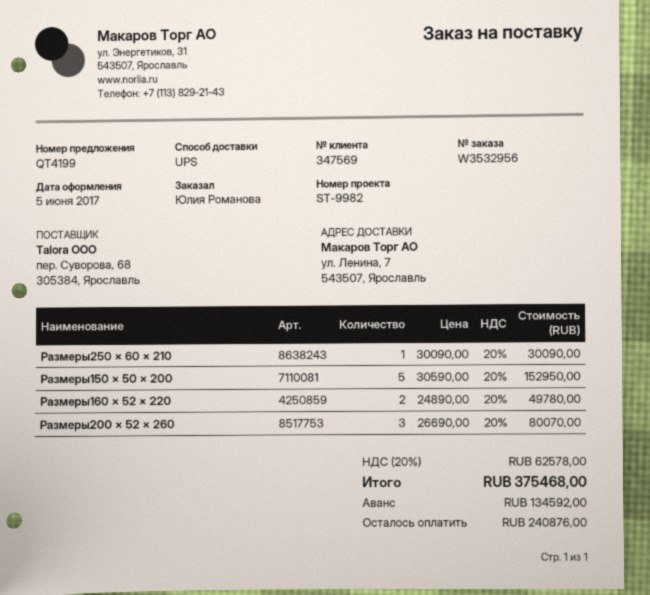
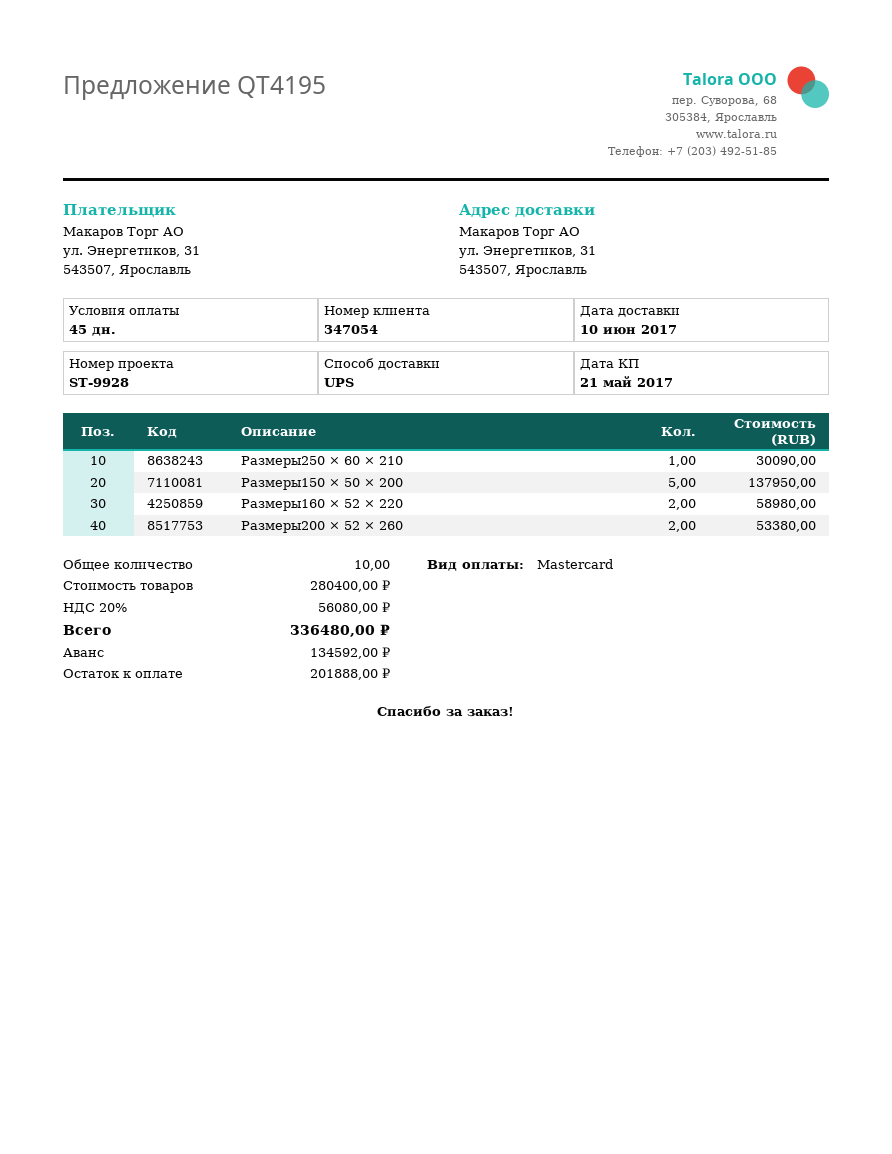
quote number: QT4199 -> QT4195
customer number: 347569 -> 347054
reference: ST-9982 -> ST-9928
ship to: ул. Ленина, 7, 543507, Ярославль -> ул. Энергетиков, 31, 543507, Ярославль
Размеры150 × 50 × 200: 5 for 152950.00 -> 5 for 137950.00
Размеры160 × 52 × 220: 2 for 49780.00 -> 2 for 58980.00
Размеры200 × 52 × 260: 3 for 80070.00 -> 2 for 53380.00
tax: 20% = 62578.00 -> 20% = 56080.00
total: 375468.00 -> 336480.00
balance: 240876.00 -> 201888.00

